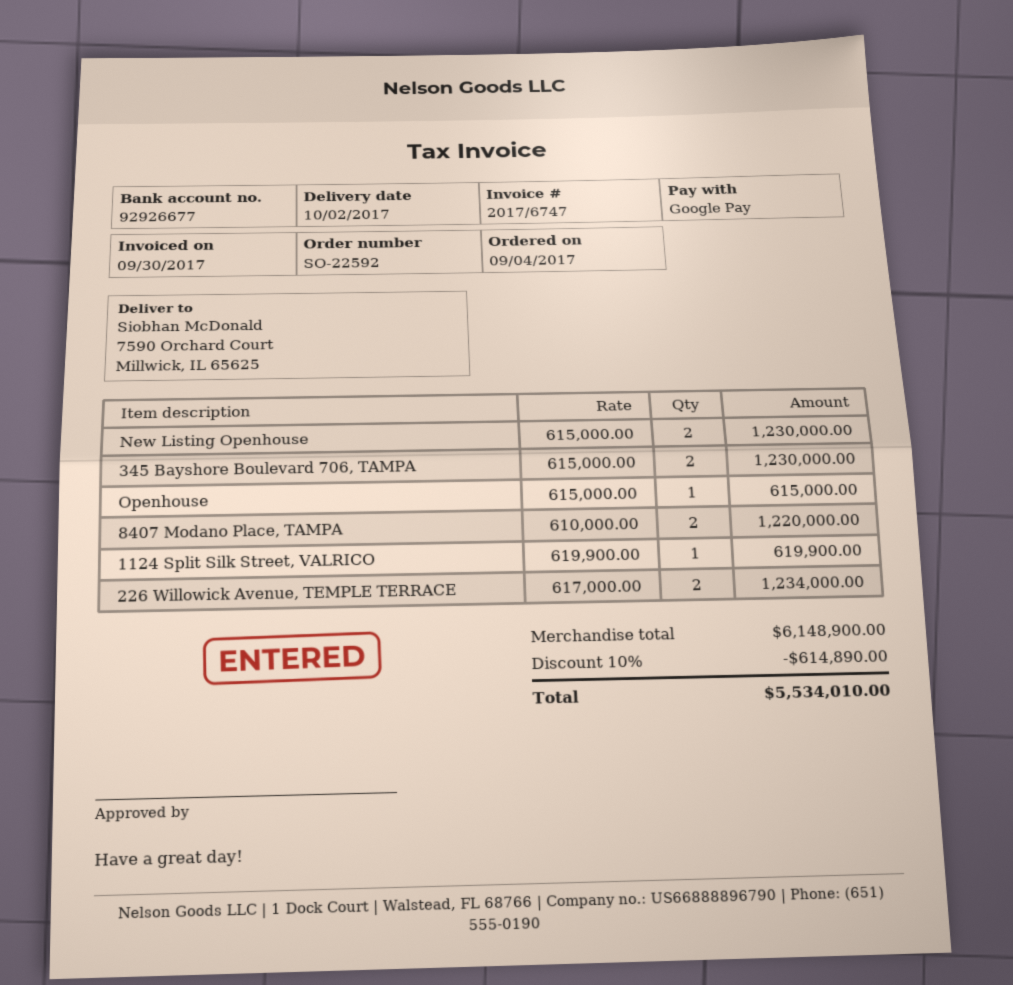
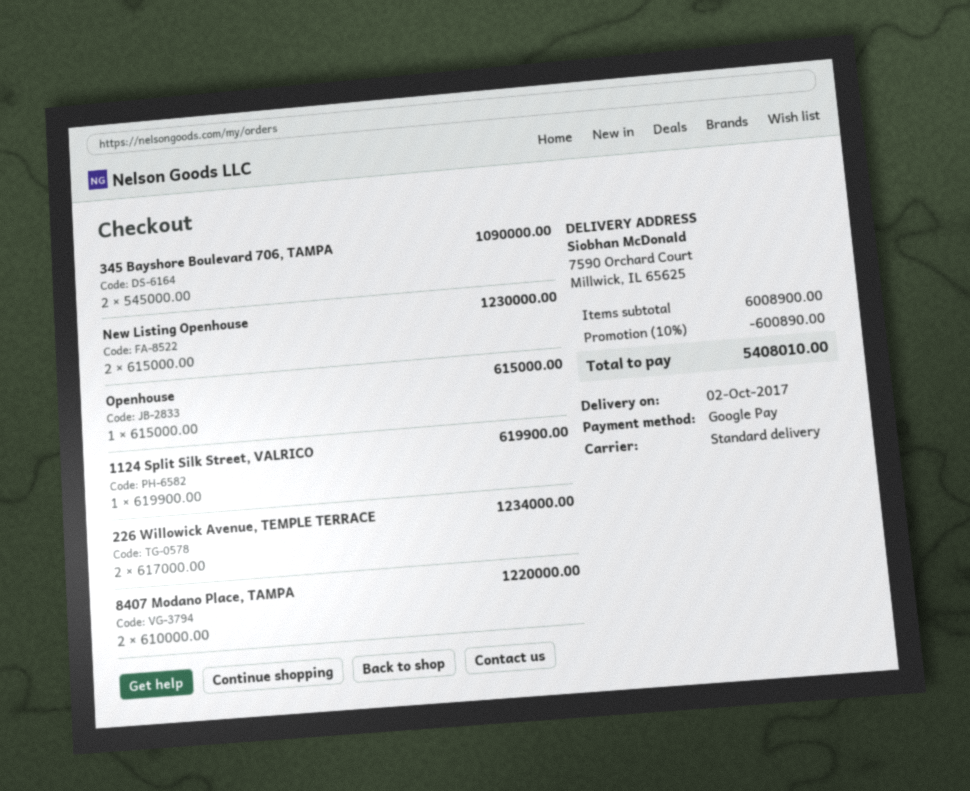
345 Bayshore Boulevard 706, TAMPA: 2 x 615000.00 = 1230000.00 -> 2 x 545000.00 = 1090000.00
subtotal: 6148900.00 -> 6008900.00
discount: 10% = 614890.00 -> 10% = 600890.00
total: 5534010.00 -> 5408010.00

